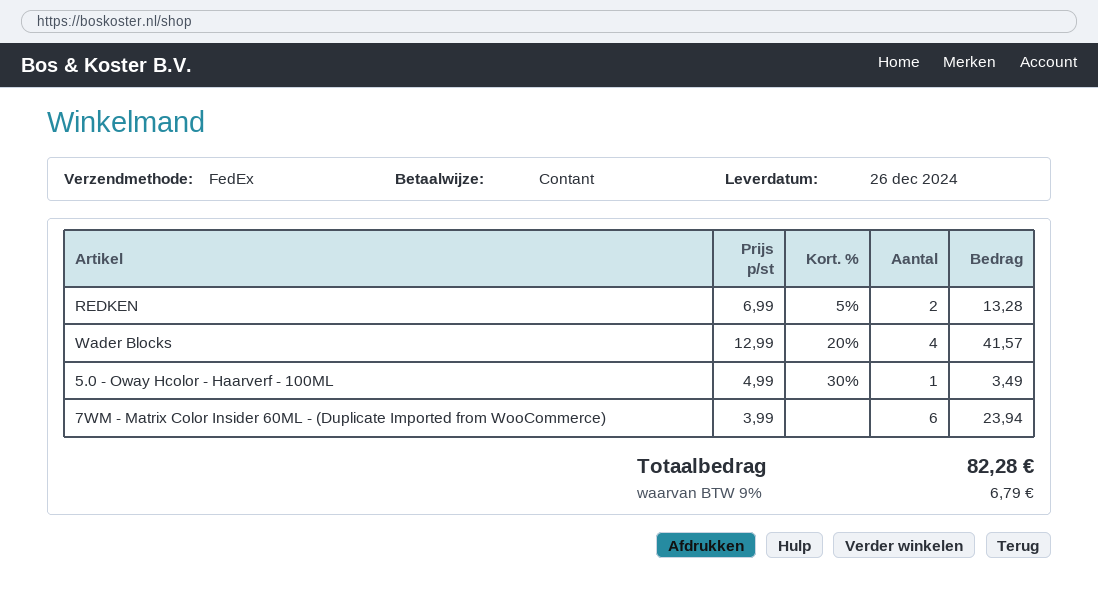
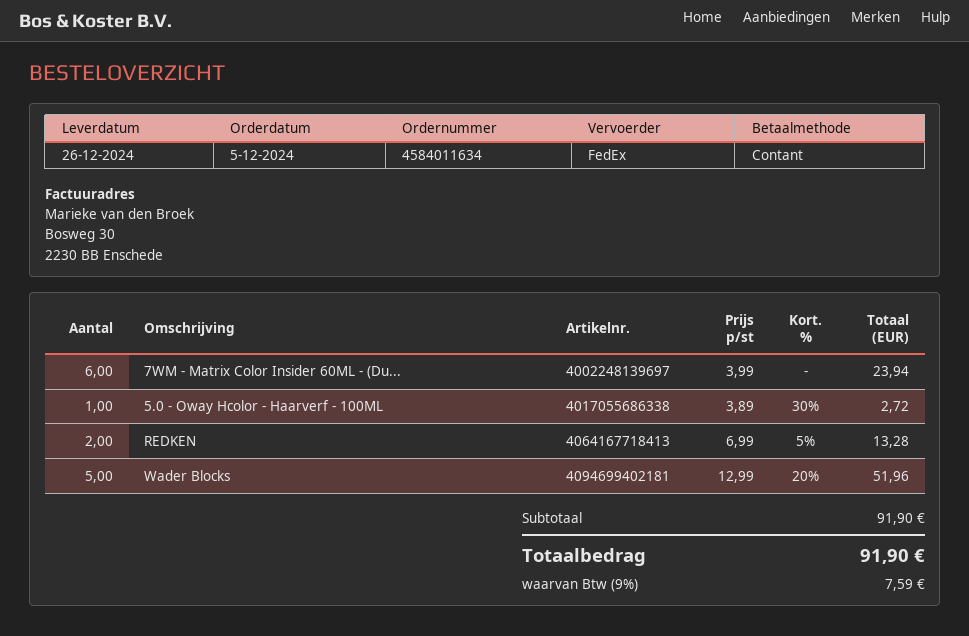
Wader Blocks: 4 x 12.99 - 20% = 41.57 -> 5 x 12.99 - 20% = 51.96
5.0 - Oway Hcolor - Haarverf - 100ML: 1 x 4.99 - 30% = 3.49 -> 1 x 3.89 - 30% = 2.72
tax: 9% = 6.79 -> 9% = 7.59
total: 82.28 -> 91.90

